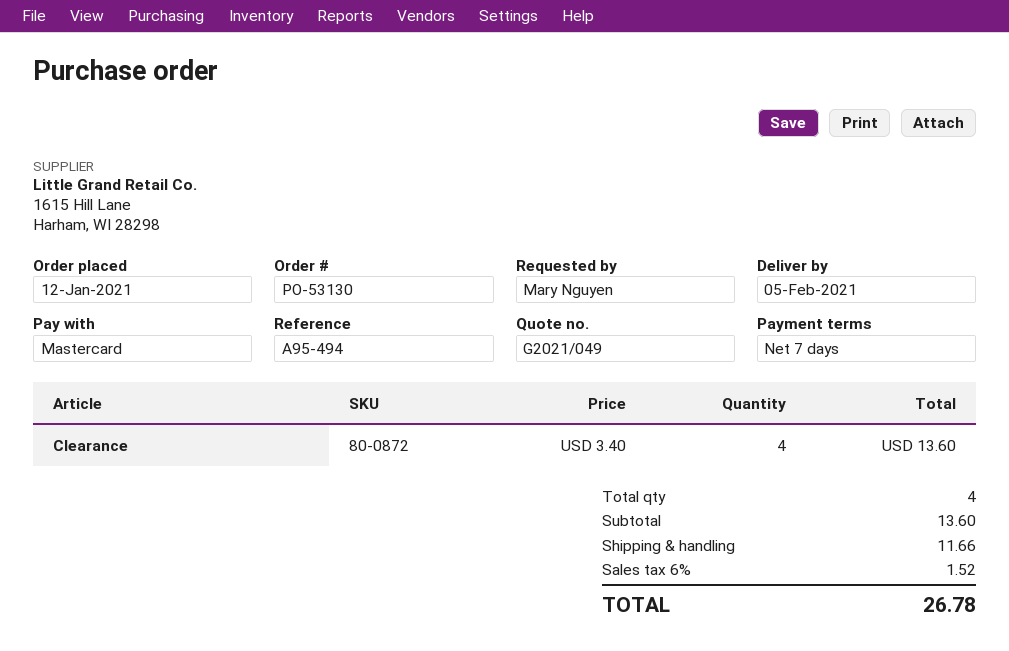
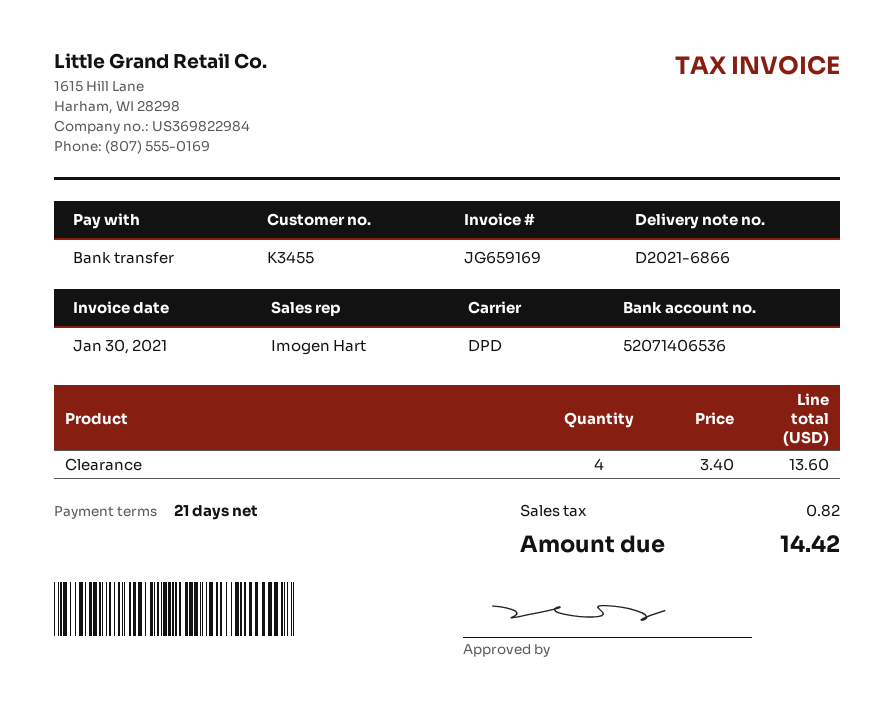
payment terms: 7 days -> 21 days
payment method: Mastercard -> bank transfer
shipping: 11.66 -> none
tax: 1.52 -> 0.82
total: 26.78 -> 14.42

